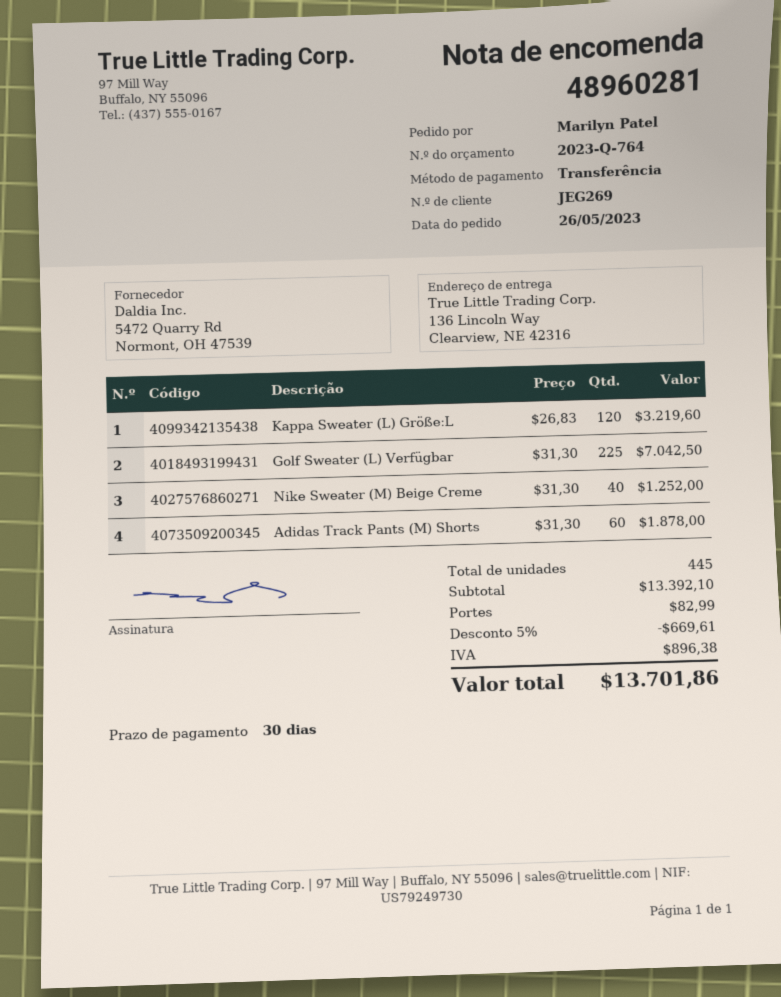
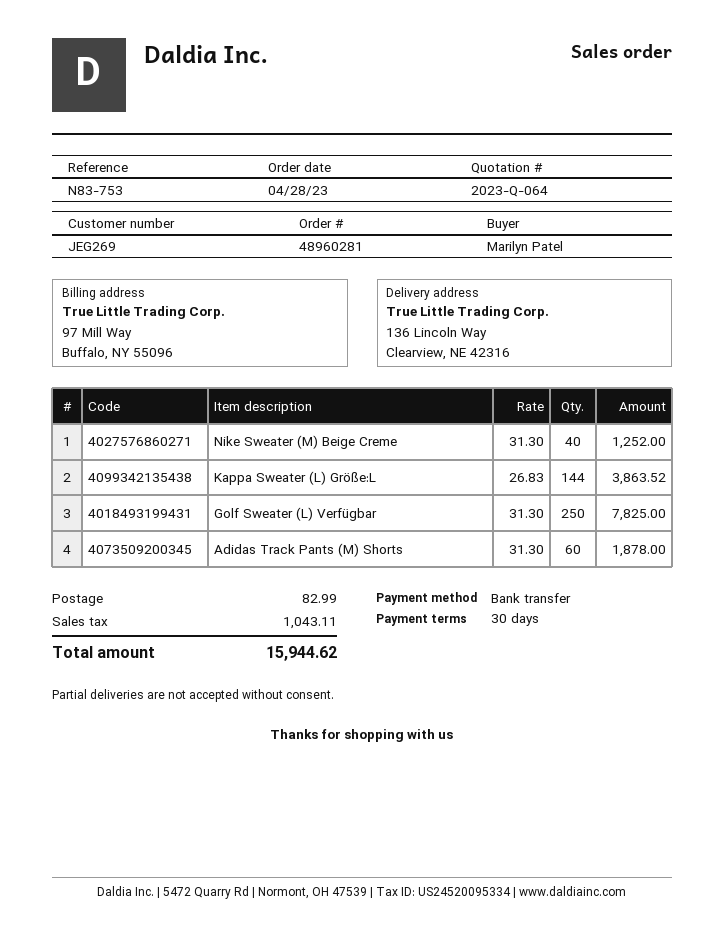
quote number: 2023-Q-764 -> 2023-Q-064
order date: 2023-05-26 -> 2023-04-28
Kappa Sweater (L) Größe:L: 120 x 26.83 = 3219.60 -> 144 x 26.83 = 3863.52
Golf Sweater (L) Verfügbar: 225 x 31.30 = 7042.50 -> 250 x 31.30 = 7825.00
discount: 5% = 669.61 -> none
tax: 896.38 -> 1043.11
total: 13701.86 -> 15944.62

